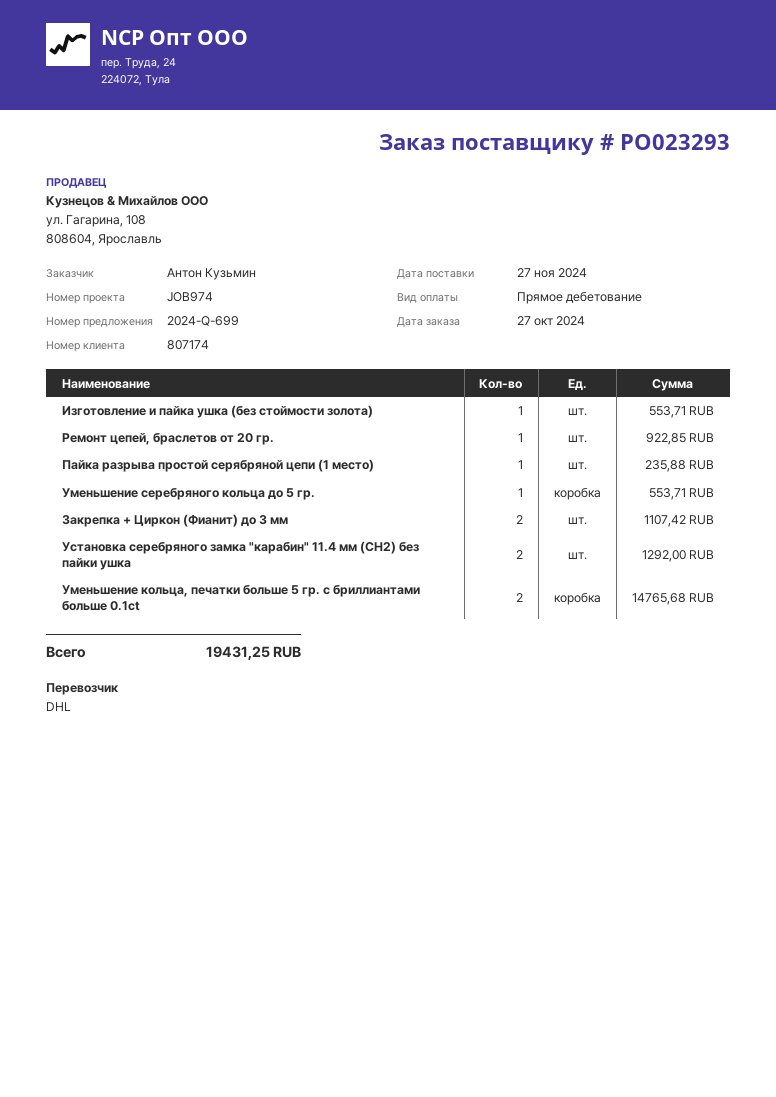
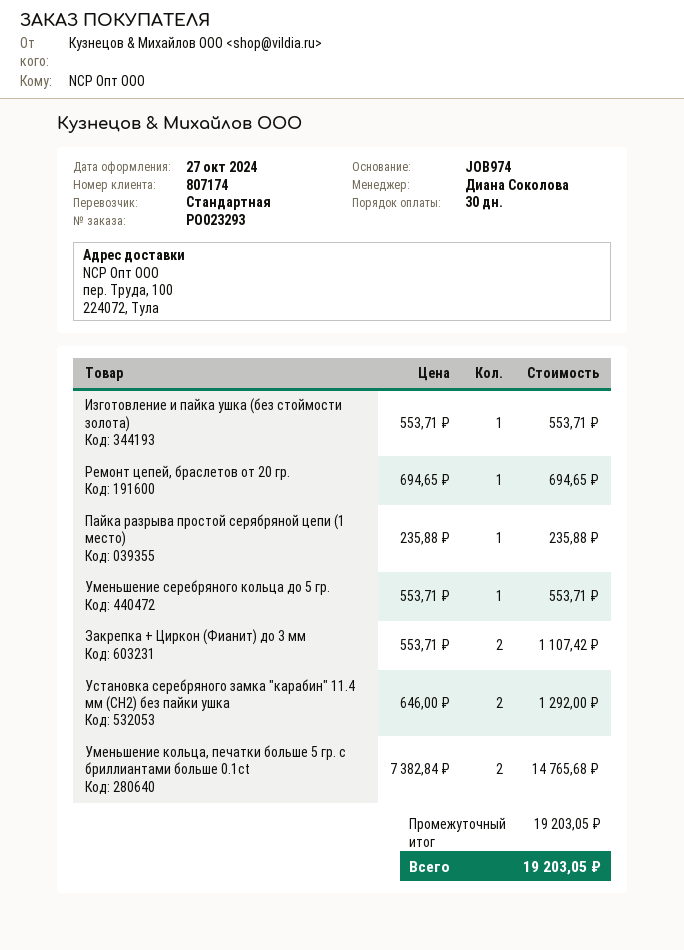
shipping method: DHL -> standard
Ремонт цепей, браслетов от 20 гр.: 1 for 922.85 -> 1 for 694.65
total: 19431.25 -> 19203.05

